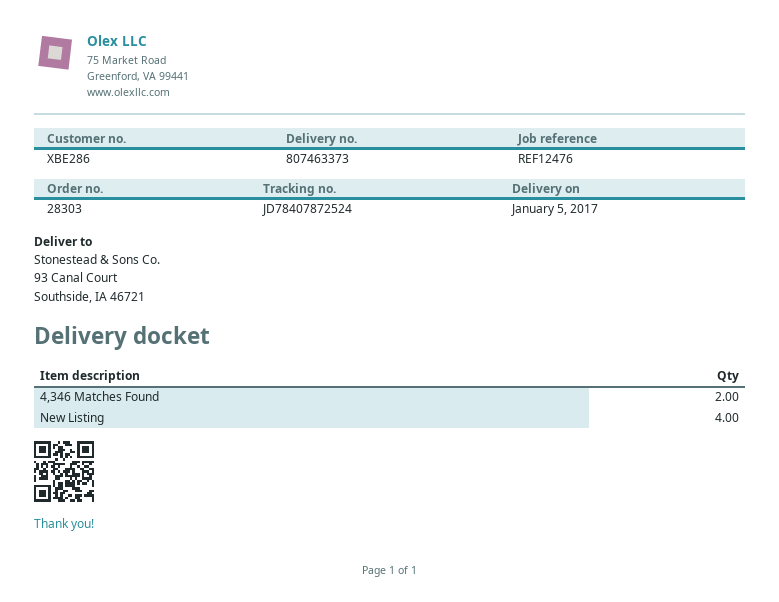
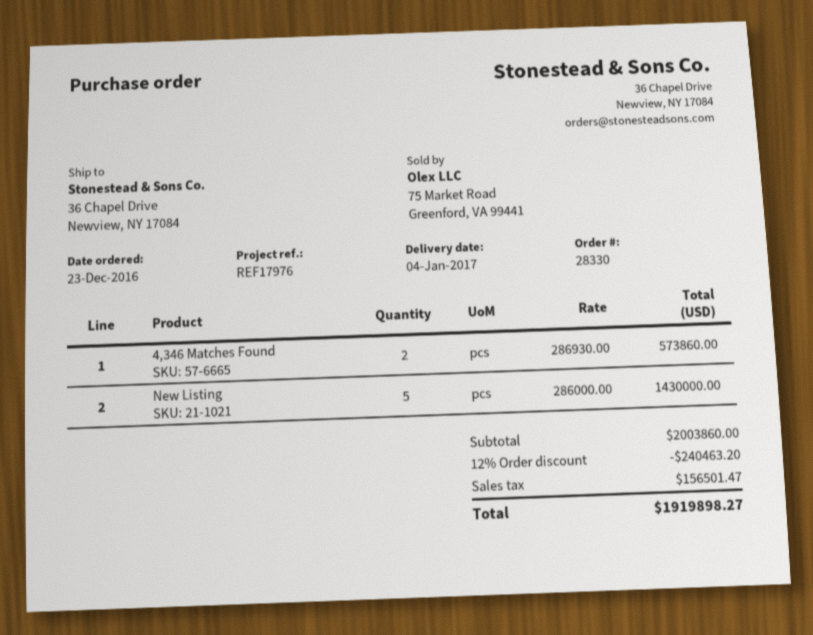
order number: 28303 -> 28330
delivery date: 2017-01-05 -> 2017-01-04
reference: REF12476 -> REF17976
ship to: 93 Canal Court, Southside, IA 46721 -> 36 Chapel Drive, Newview, NY 17084
New Listing: 4 -> 5

